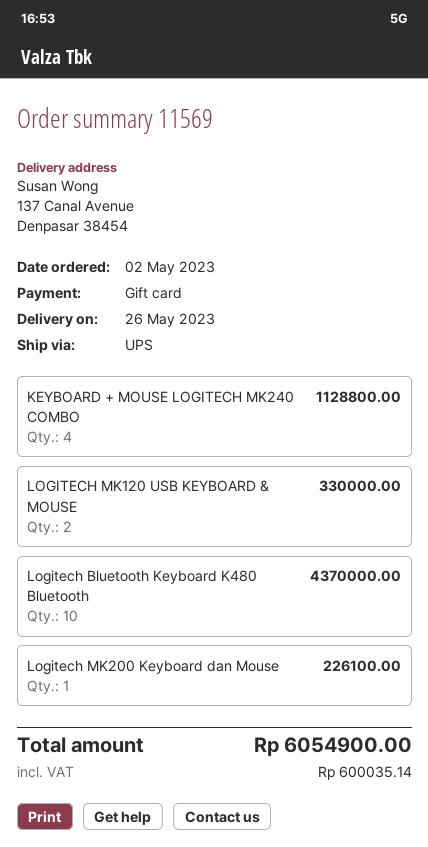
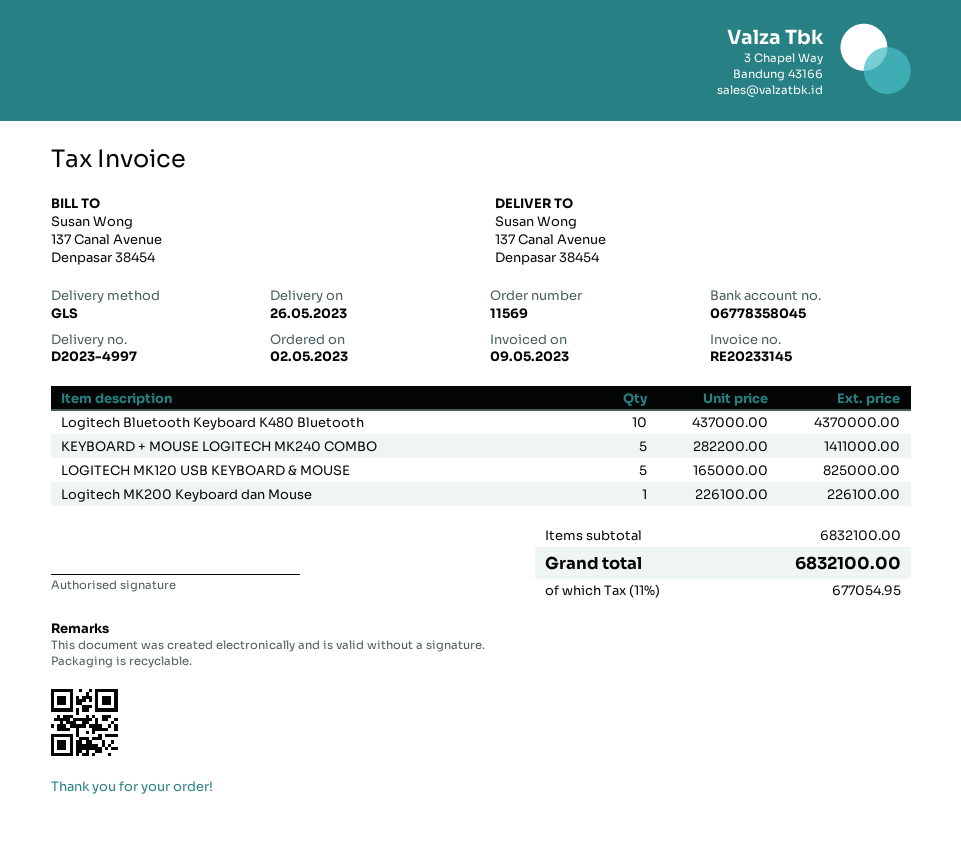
shipping method: UPS -> GLS
KEYBOARD + MOUSE LOGITECH MK240 COMBO: 4 for 1128800.00 -> 5 for 1411000.00
LOGITECH MK120 USB KEYBOARD & MOUSE: 2 for 330000.00 -> 5 for 825000.00
tax: 600035.14 -> 677054.95
total: 6054900.00 -> 6832100.00

